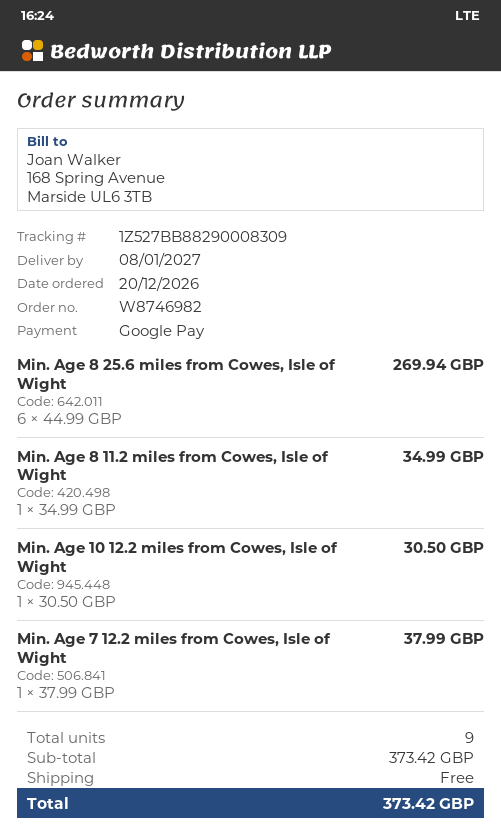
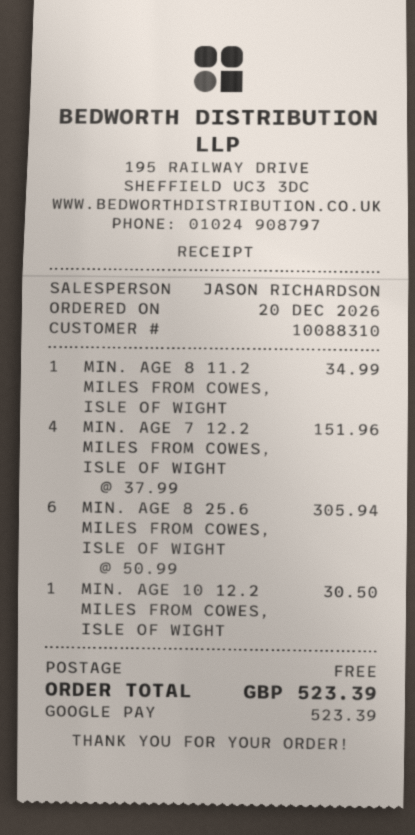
Min. Age 8 25.6 miles from Cowes, Isle of Wight: 6 x 44.99 = 269.94 -> 6 x 50.99 = 305.94
Min. Age 7 12.2 miles from Cowes, Isle of Wight: 1 x 37.99 = 37.99 -> 4 x 37.99 = 151.96
total: 373.42 -> 523.39

